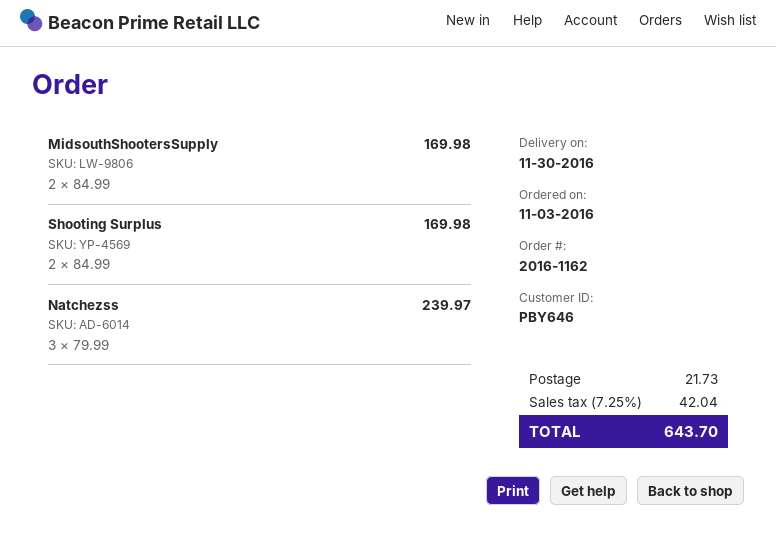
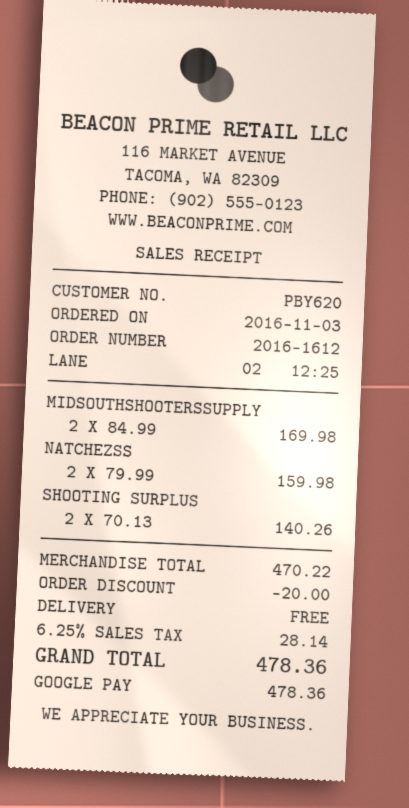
order number: 2016-1162 -> 2016-1612
customer number: PBY646 -> PBY620
Shooting Surplus: 2 x 84.99 = 169.98 -> 2 x 70.13 = 140.26
Natchezss: 3 x 79.99 = 239.97 -> 2 x 79.99 = 159.98
discount: none -> 20.00
shipping: 21.73 -> 0.00
tax: 7.25% = 42.04 -> 6.25% = 28.14
total: 643.70 -> 478.36

